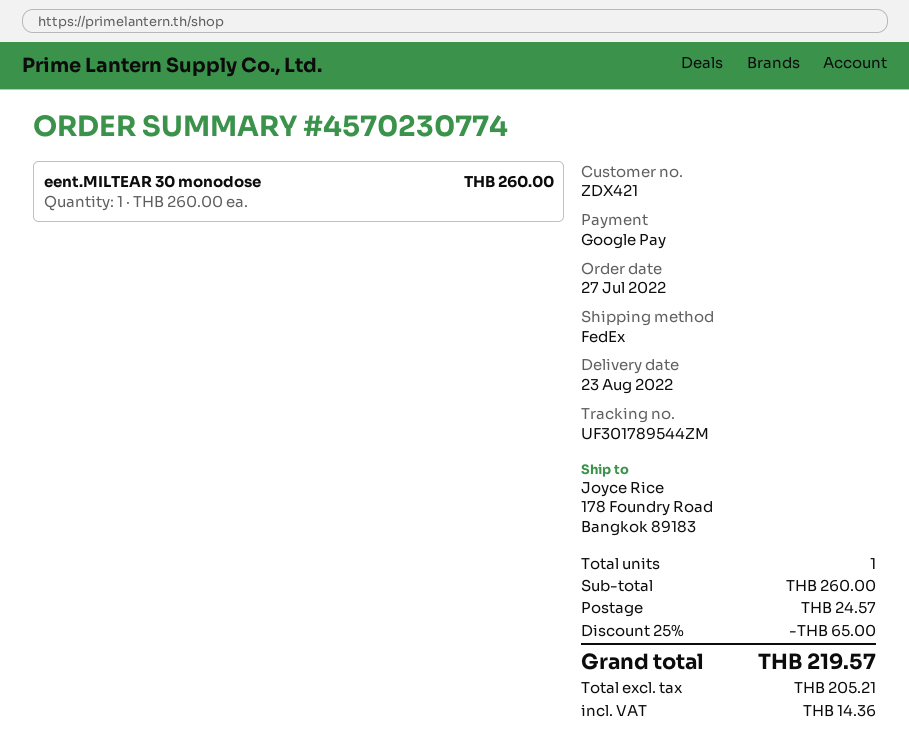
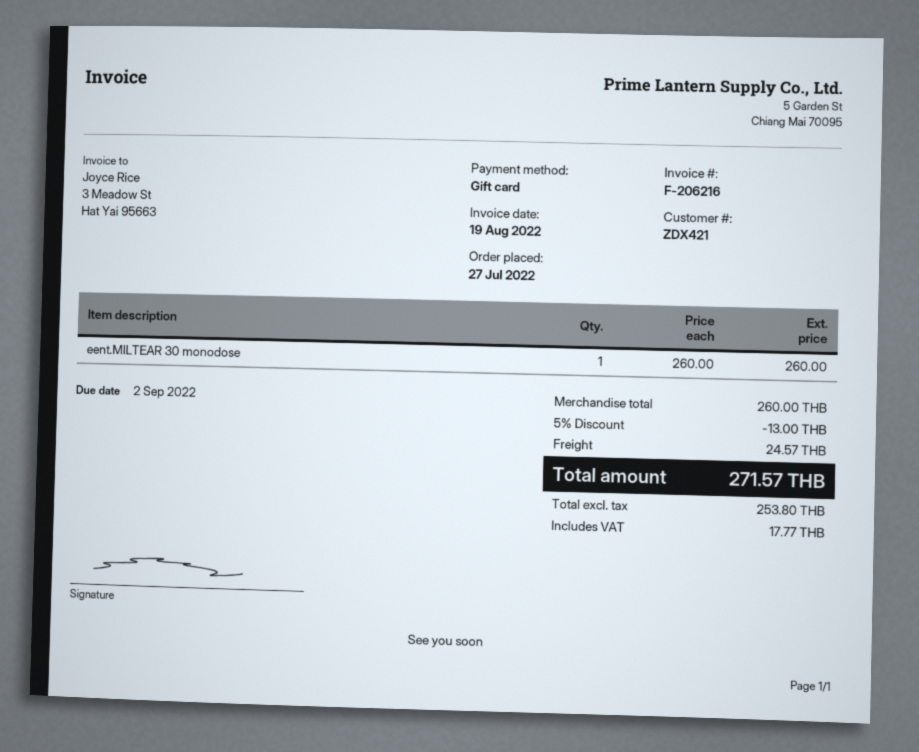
payment method: Google Pay -> gift card
discount: 25% = 65.00 -> 5% = 13.00
net: 205.21 -> 253.80
tax: 14.36 -> 17.77
total: 219.57 -> 271.57

